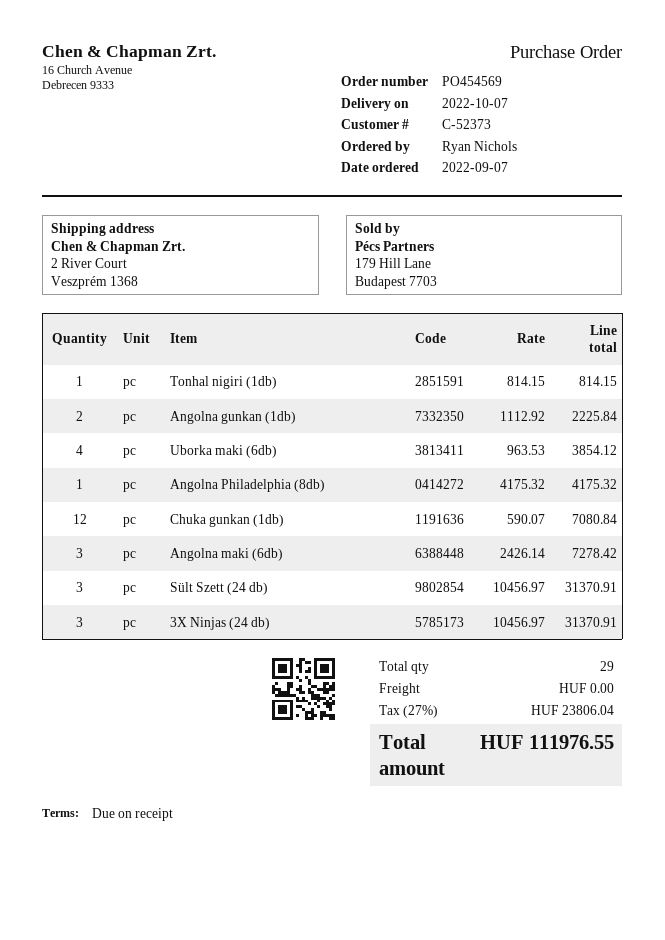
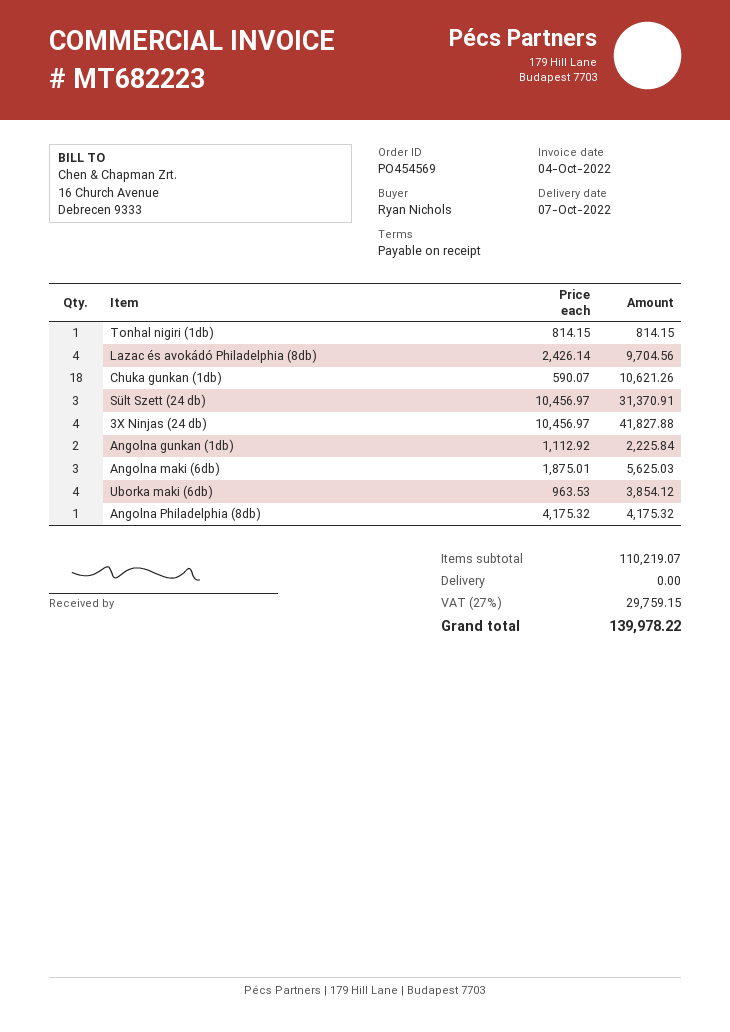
Chuka gunkan (1db): 12 x 590.07 = 7080.84 -> 18 x 590.07 = 10621.26
Angolna maki (6db): 3 x 2426.14 = 7278.42 -> 3 x 1875.01 = 5625.03
3X Ninjas (24 db): 3 x 10456.97 = 31370.91 -> 4 x 10456.97 = 41827.88
Lazac és avokádó Philadelphia (8db): none -> 4 x 2426.14 = 9704.56
tax: 27% = 23806.04 -> 27% = 29759.15
total: 111976.55 -> 139978.22

